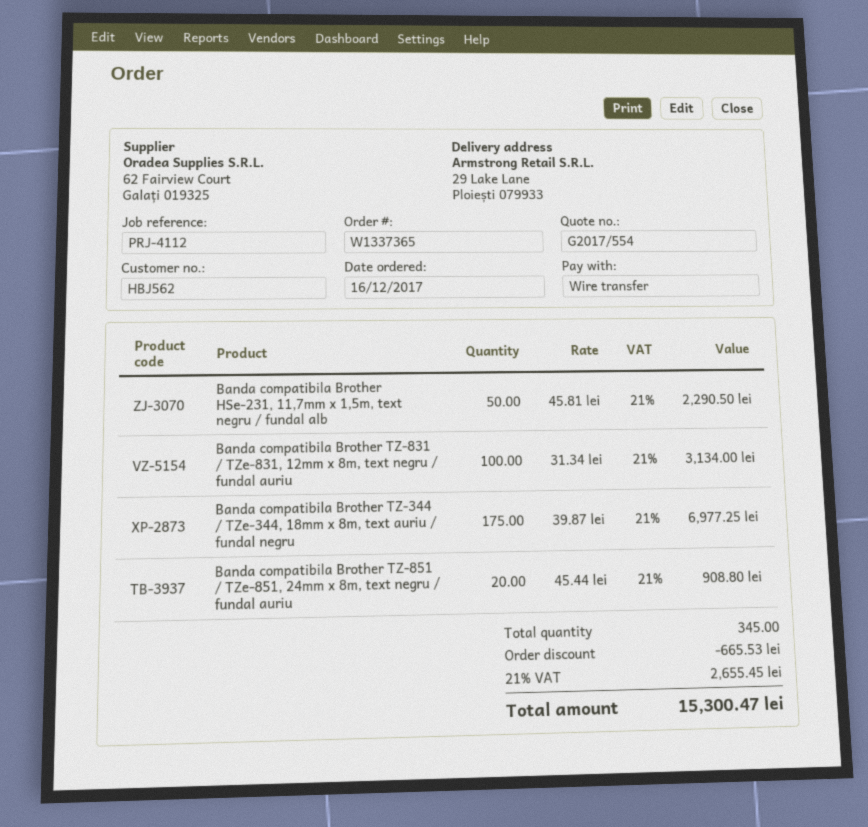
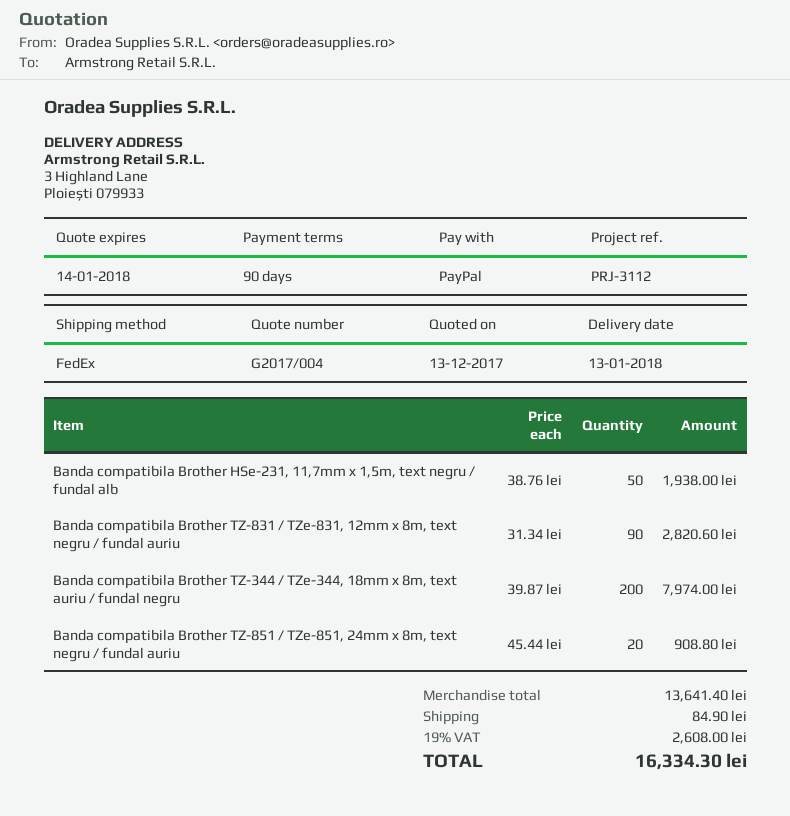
quote number: G2017/554 -> G2017/004
reference: PRJ-4112 -> PRJ-3112
payment method: bank transfer -> PayPal
ship to: 29 Lake Lane, Ploiești 079933 -> 3 Highland Lane, Ploiești 079933
Banda compatibila Brother HSe-231, 11,7mm x 1,5m, text negru / fundal alb: 50 x 45.81 = 2290.50 -> 50 x 38.76 = 1938.00
Banda compatibila Brother TZ-831 / TZe-831, 12mm x 8m, text negru / fundal auriu: 100 x 31.34 = 3134.00 -> 90 x 31.34 = 2820.60
Banda compatibila Brother TZ-344 / TZe-344, 18mm x 8m, text auriu / fundal negru: 175 x 39.87 = 6977.25 -> 200 x 39.87 = 7974.00
discount: 665.53 -> none
shipping: none -> 84.90
tax: 21% = 2655.45 -> 19% = 2608.00
total: 15300.47 -> 16334.30

